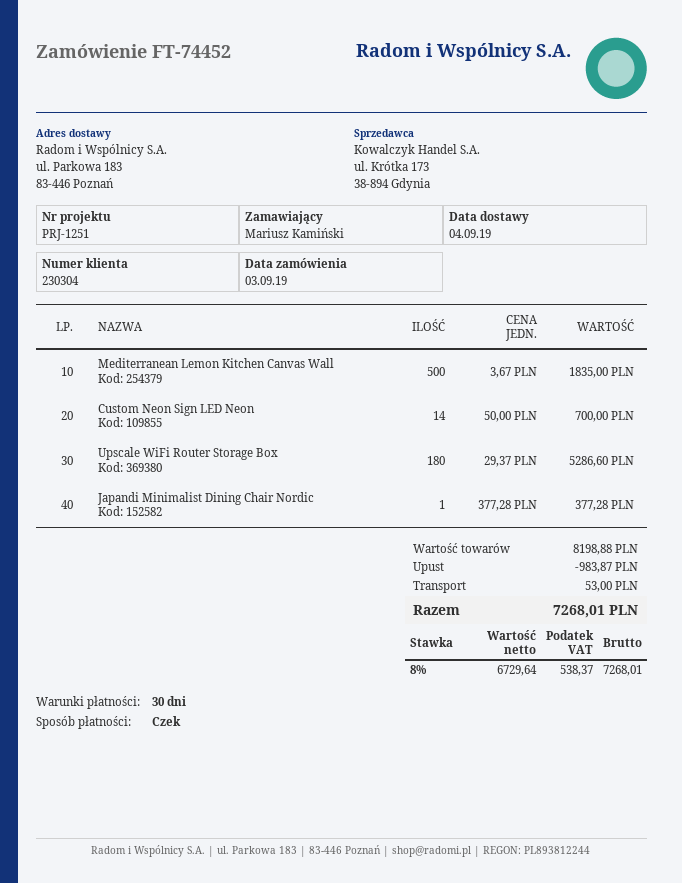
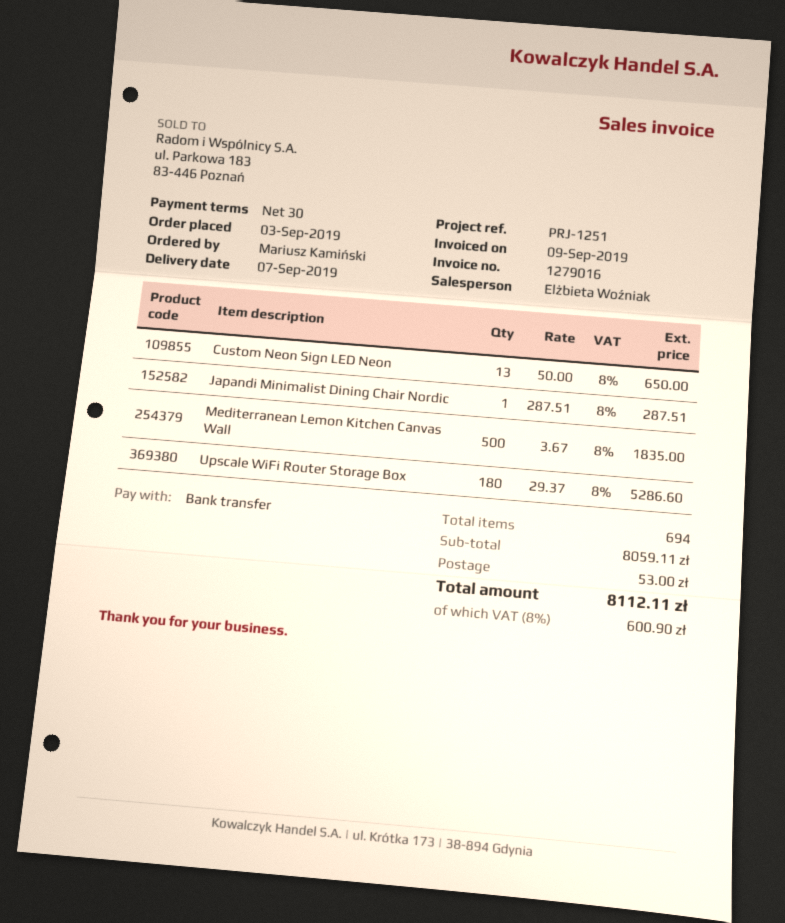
delivery date: 2019-09-04 -> 2019-09-07
payment method: cheque -> bank transfer
Custom Neon Sign LED Neon: 14 x 50.00 = 700.00 -> 13 x 50.00 = 650.00
Japandi Minimalist Dining Chair Nordic: 1 x 377.28 = 377.28 -> 1 x 287.51 = 287.51
subtotal: 8198.88 -> 8059.11
discount: 983.87 -> none
tax: 8% = 538.37 -> 8% = 600.90
total: 7268.01 -> 8112.11

